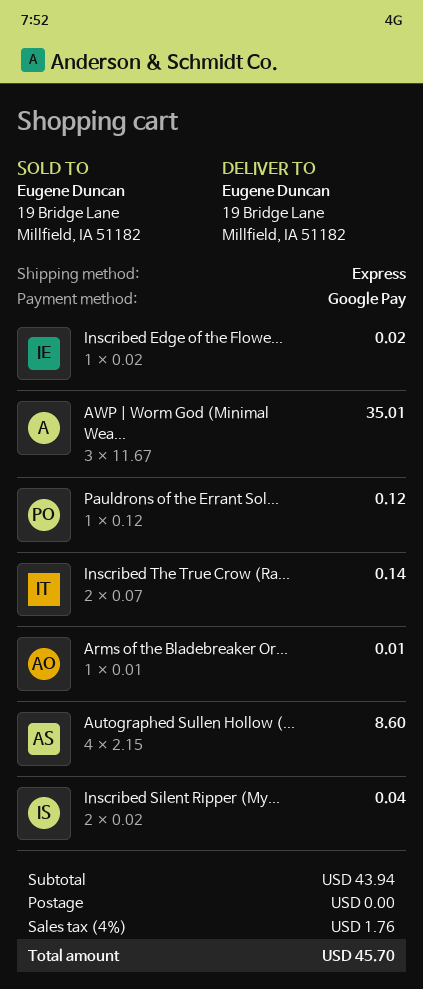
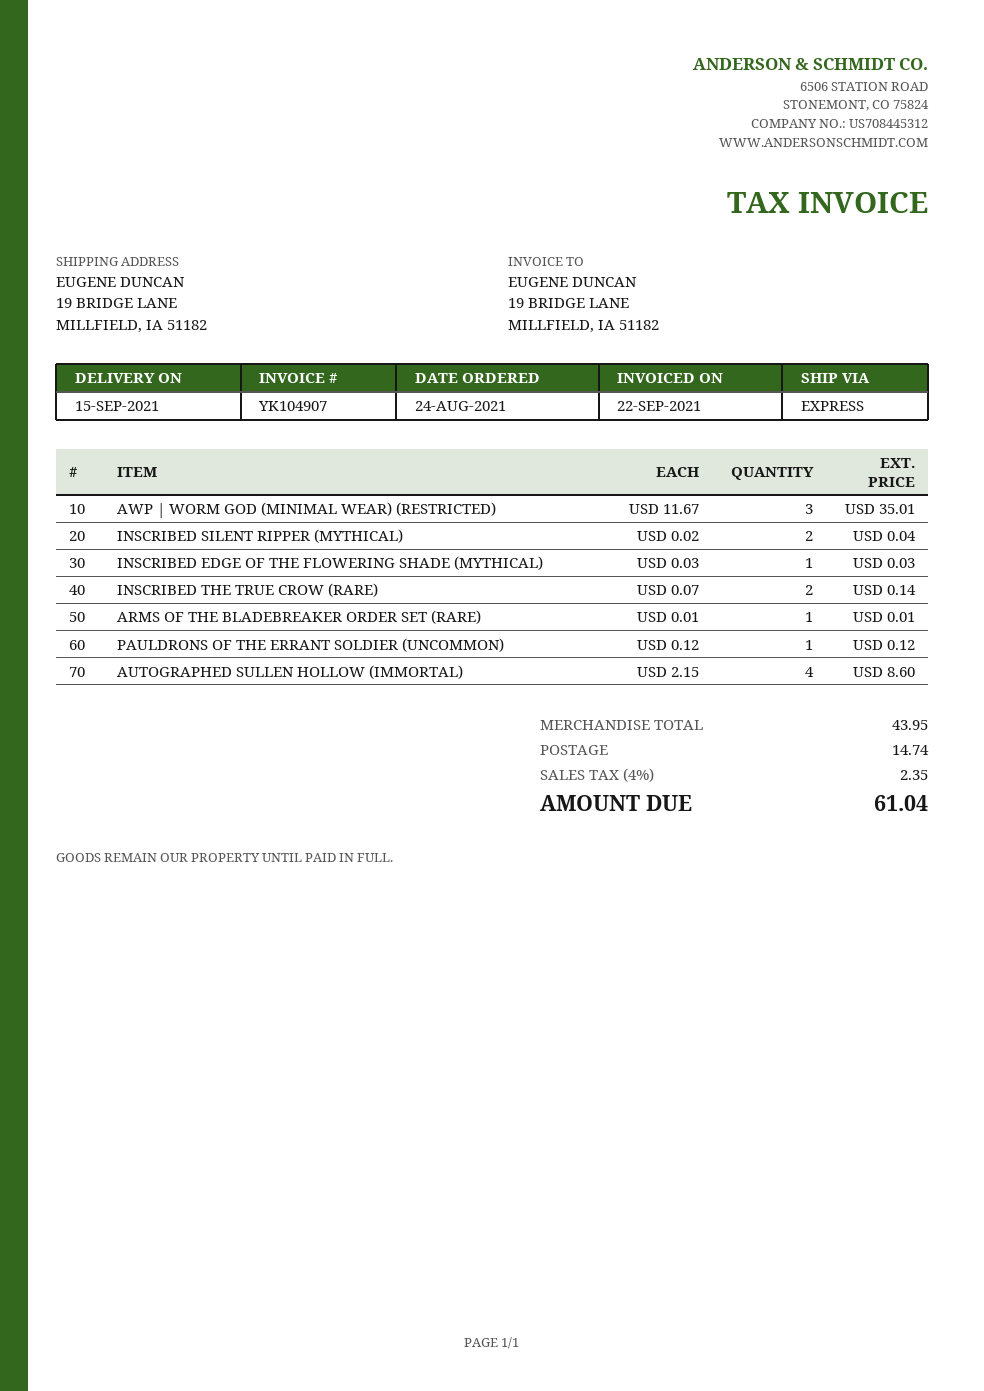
Inscribed Edge of the Flowe...: 1 x 0.02 = 0.02 -> 1 x 0.03 = 0.03
subtotal: 43.94 -> 43.95
shipping: 0.00 -> 14.74
tax: 4% = 1.76 -> 4% = 2.35
total: 45.70 -> 61.04

